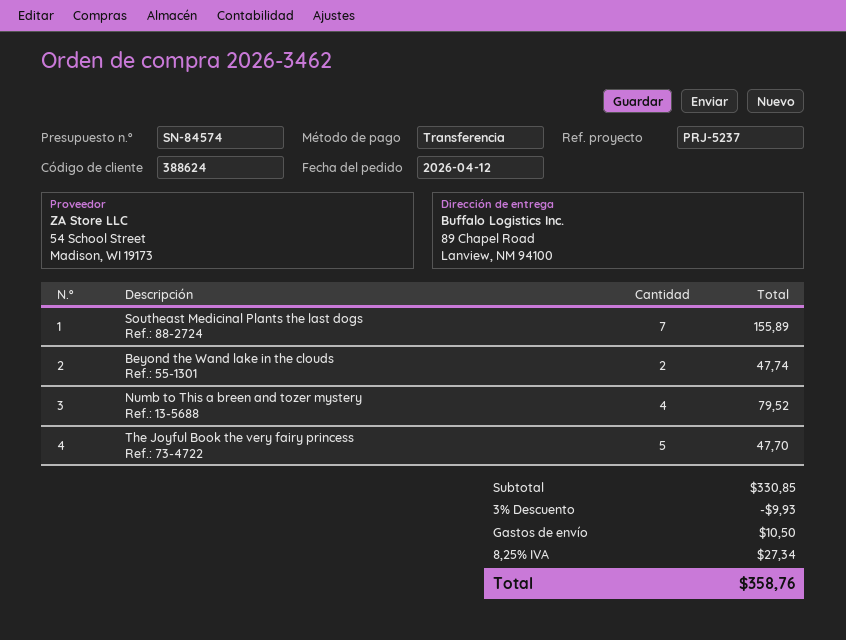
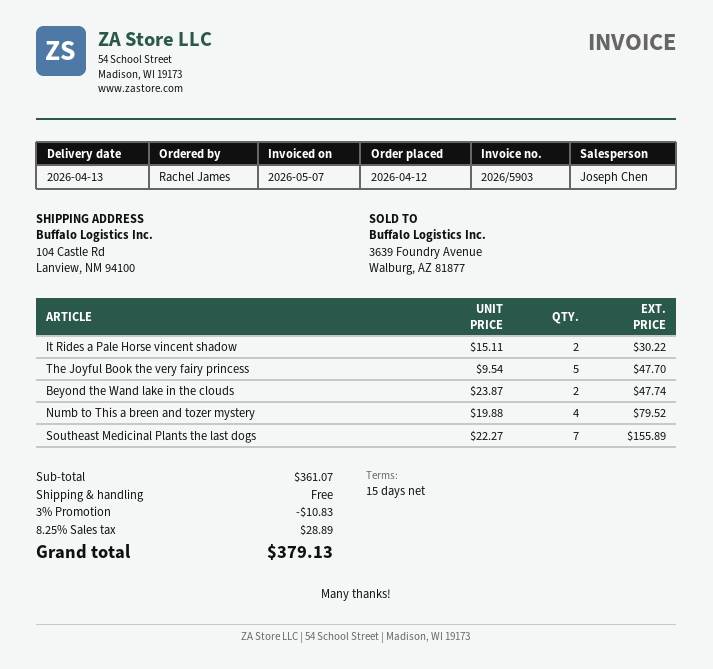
ship to: 89 Chapel Road, Lanview, NM 94100 -> 104 Castle Rd, Lanview, NM 94100
It Rides a Pale Horse vincent shadow: none -> 2 for 30.22
subtotal: 330.85 -> 361.07
discount: 3% = 9.93 -> 3% = 10.83
shipping: 10.50 -> 0.00
tax: 8.25% = 27.34 -> 8.25% = 28.89
total: 358.76 -> 379.13

